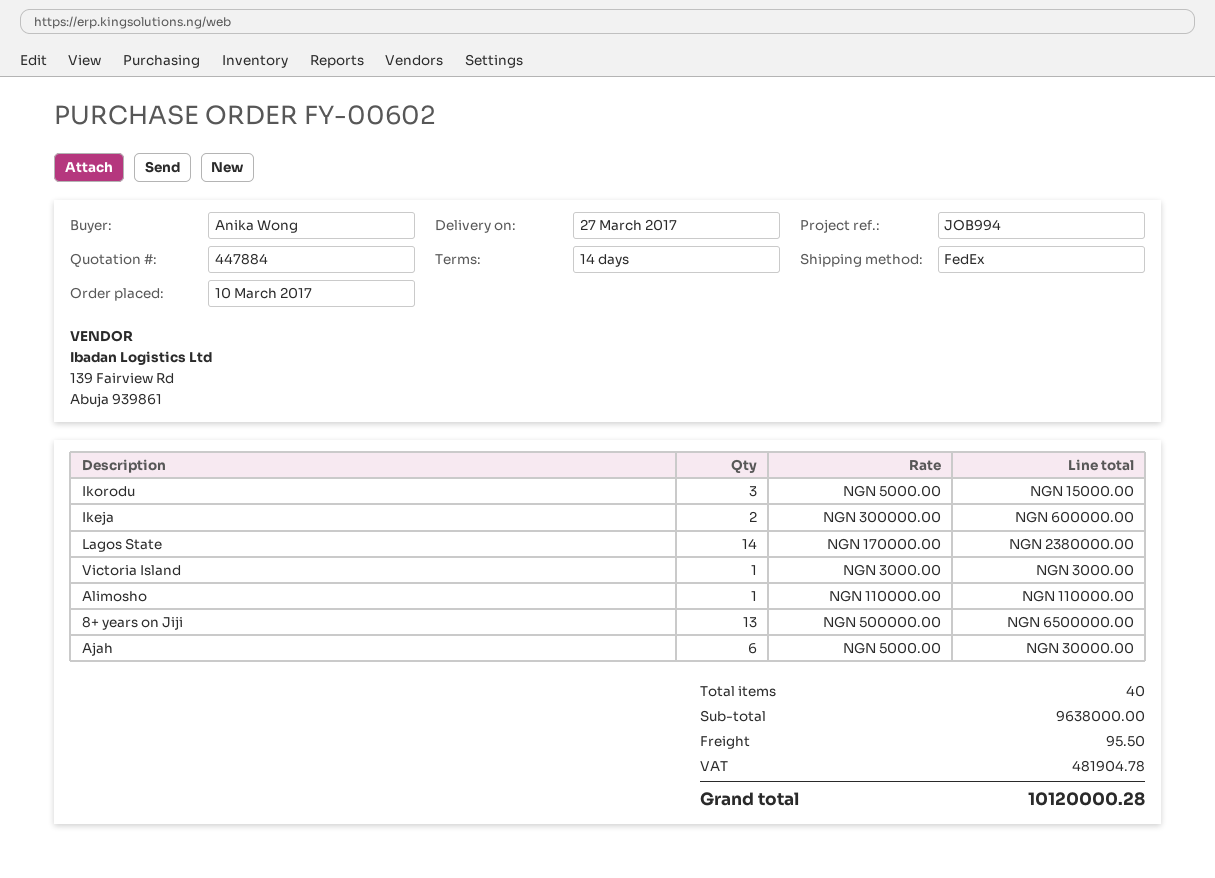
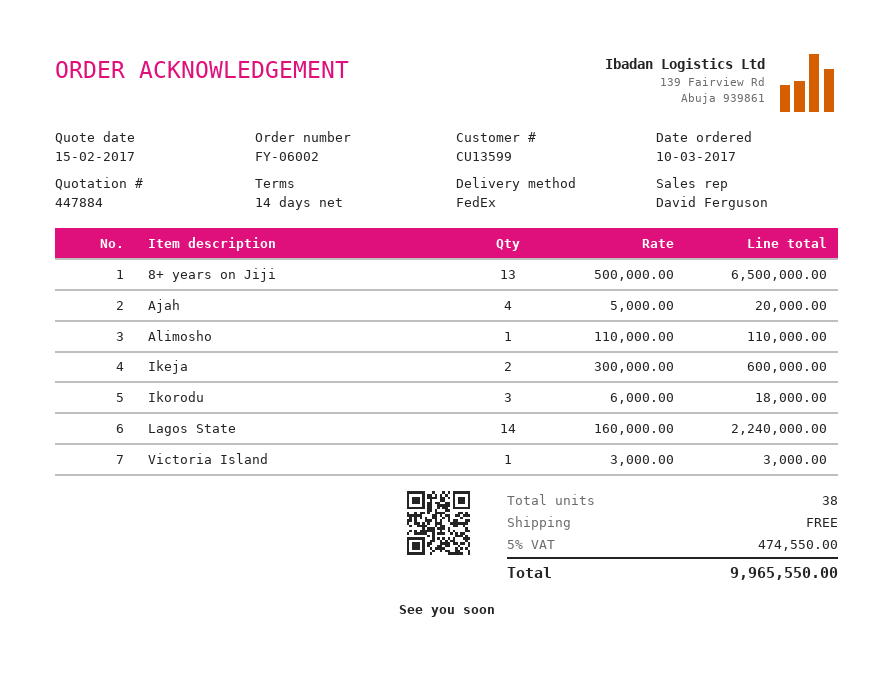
order number: FY-00602 -> FY-06002
Ikorodu: 3 x 5000.00 = 15000.00 -> 3 x 6000.00 = 18000.00
Lagos State: 14 x 170000.00 = 2380000.00 -> 14 x 160000.00 = 2240000.00
Ajah: 6 x 5000.00 = 30000.00 -> 4 x 5000.00 = 20000.00
total quantity: 40 -> 38
shipping: 95.50 -> 0.00
tax: 481904.78 -> 474550.00
total: 10120000.28 -> 9965550.00

